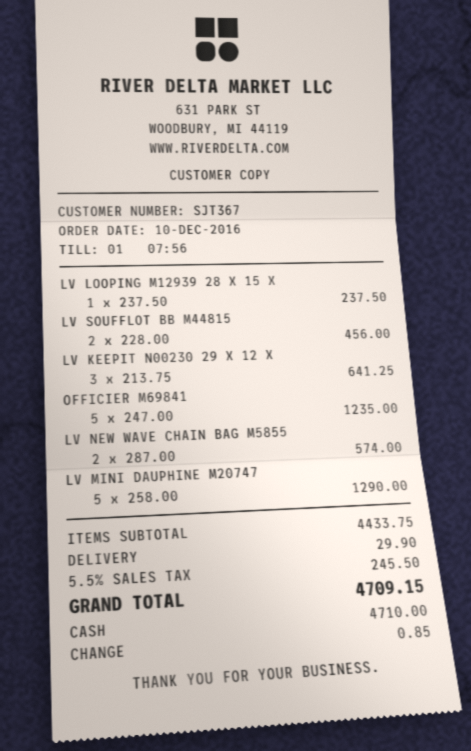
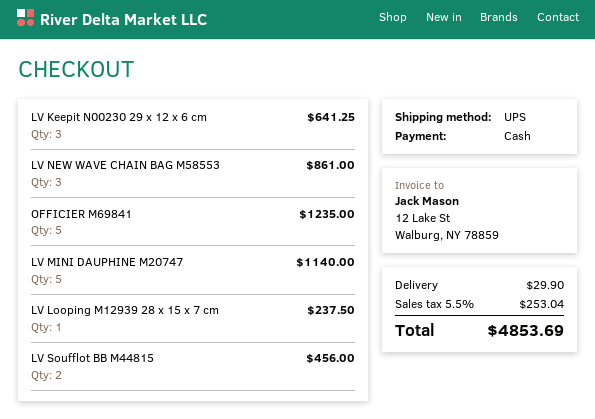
LV NEW WAVE CHAIN BAG M5855: 2 for 574.00 -> 3 for 861.00
LV MINI DAUPHINE M20747: 5 for 1290.00 -> 5 for 1140.00
tax: 5.5% = 245.50 -> 5.5% = 253.04
total: 4709.15 -> 4853.69

